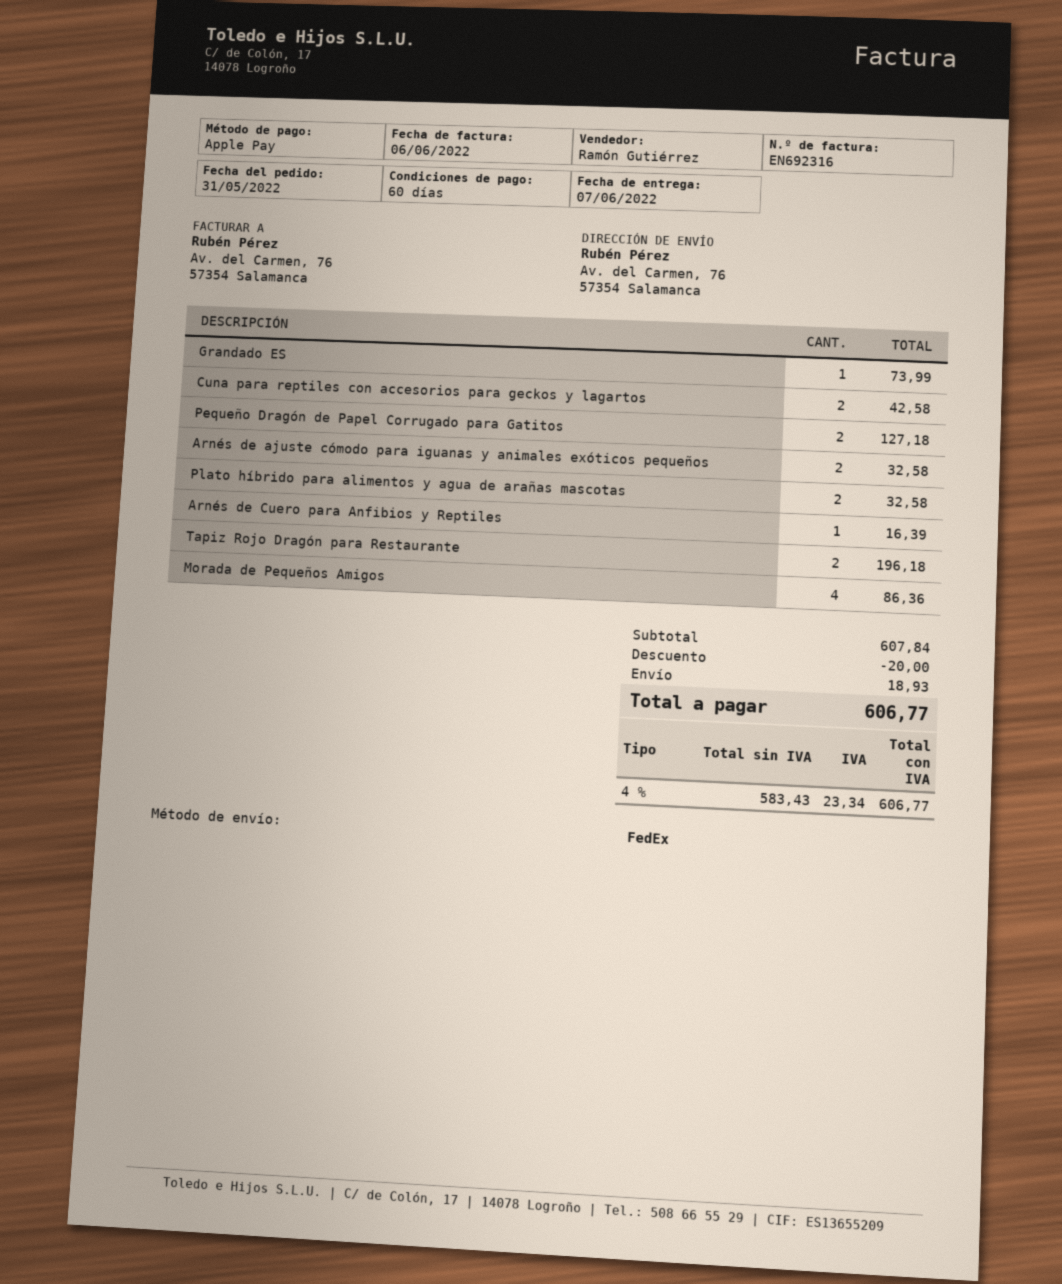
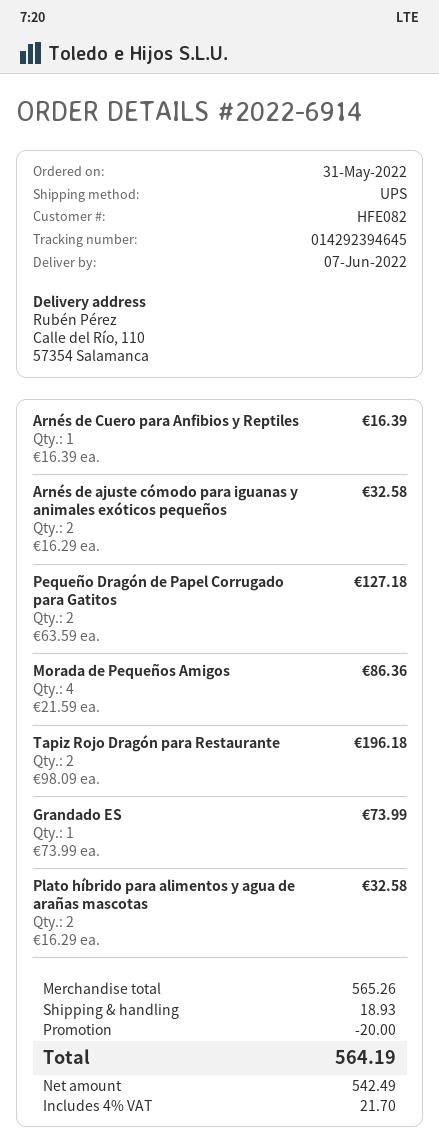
shipping method: FedEx -> UPS
ship to: Av. del Carmen, 76, 57354 Salamanca -> Calle del Río, 110, 57354 Salamanca
Cuna para reptiles con accesorios para geckos y lagartos: 2 for 42.58 -> none
subtotal: 607.84 -> 565.26
net: 583.43 -> 542.49
tax: 4% = 23.34 -> 4% = 21.70
total: 606.77 -> 564.19

